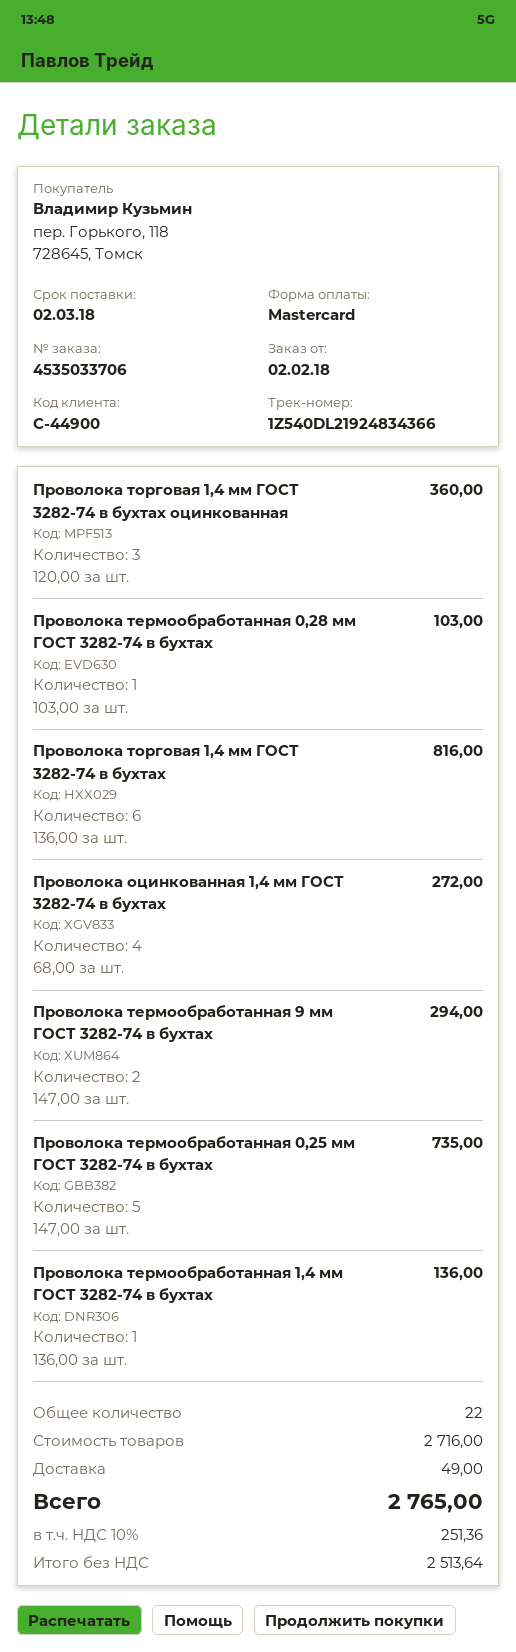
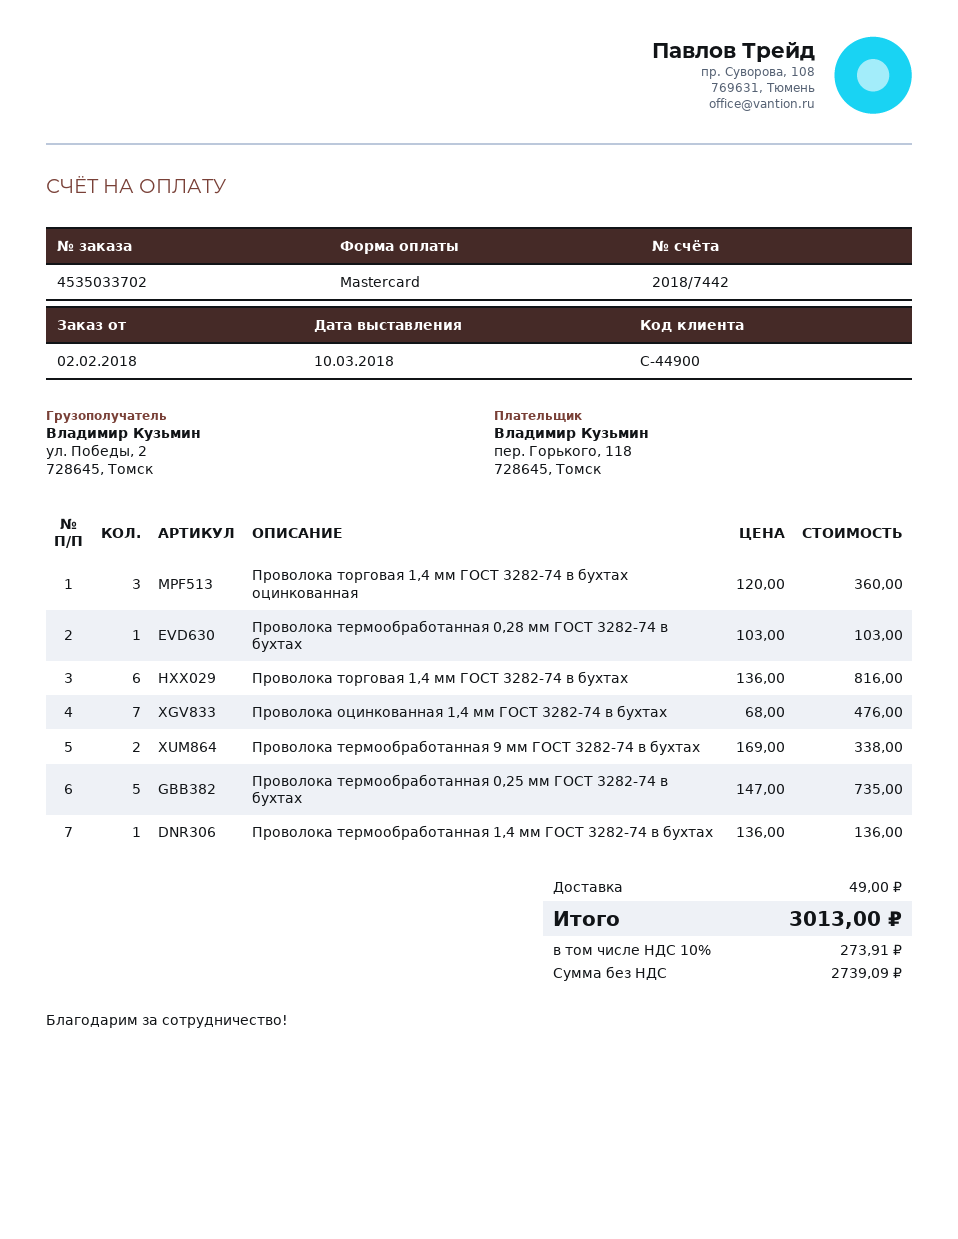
order number: 4535033706 -> 4535033702
Проволока оцинкованная 1,4 мм ГОСТ 3282-74 в бухтах: 4 x 68.00 = 272.00 -> 7 x 68.00 = 476.00
Проволока термообработанная 9 мм ГОСТ 3282-74 в бухтах: 2 x 147.00 = 294.00 -> 2 x 169.00 = 338.00
net: 2513.64 -> 2739.09
tax: 10% = 251.36 -> 10% = 273.91
total: 2765.00 -> 3013.00

